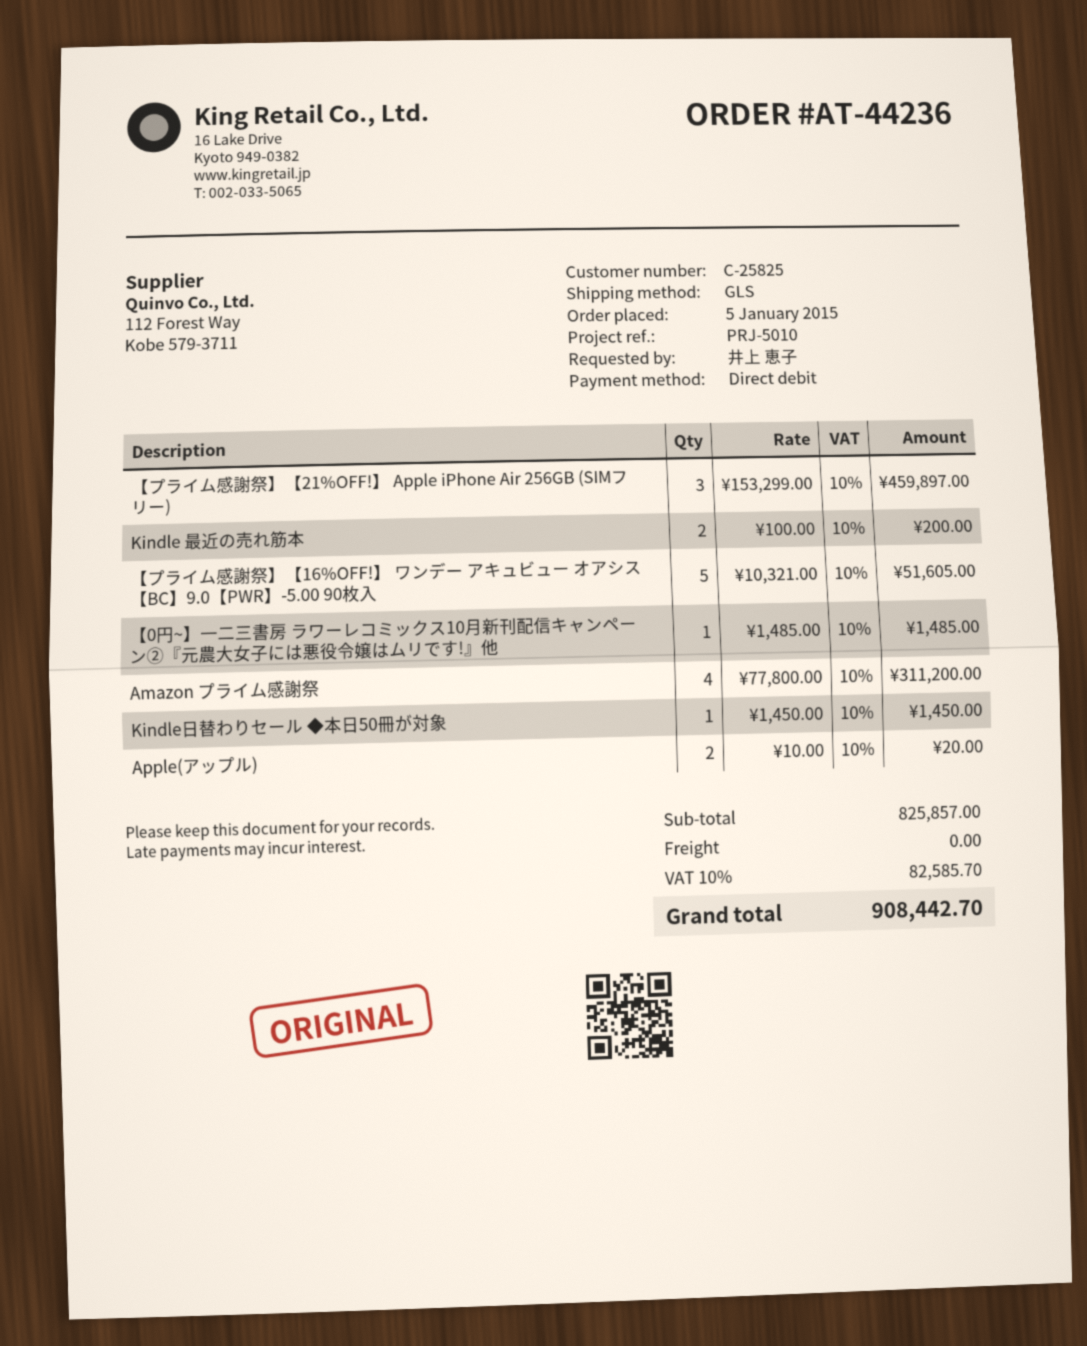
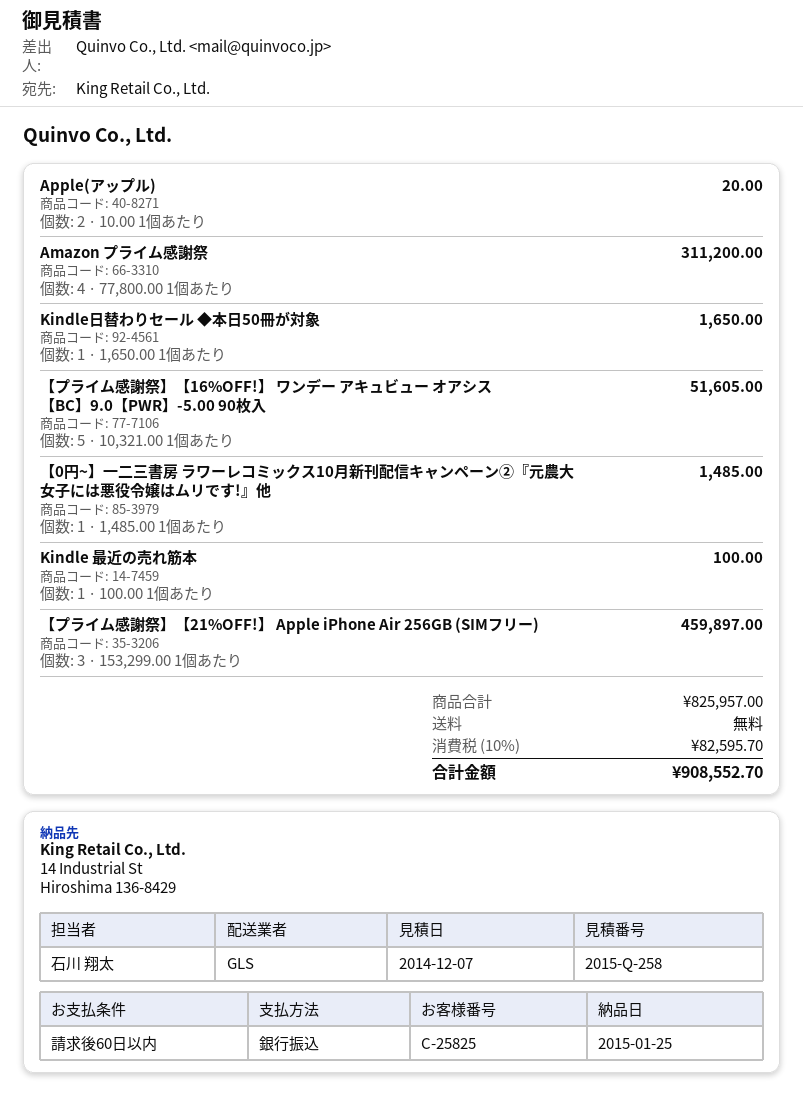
payment method: direct debit -> bank transfer
Kindle 最近の売れ筋本: 2 x 100.00 = 200.00 -> 1 x 100.00 = 100.00
Kindle日替わりセール ◆本日50冊が対象: 1 x 1450.00 = 1450.00 -> 1 x 1650.00 = 1650.00
subtotal: 825857.00 -> 825957.00
tax: 10% = 82585.70 -> 10% = 82595.70
total: 908442.70 -> 908552.70

